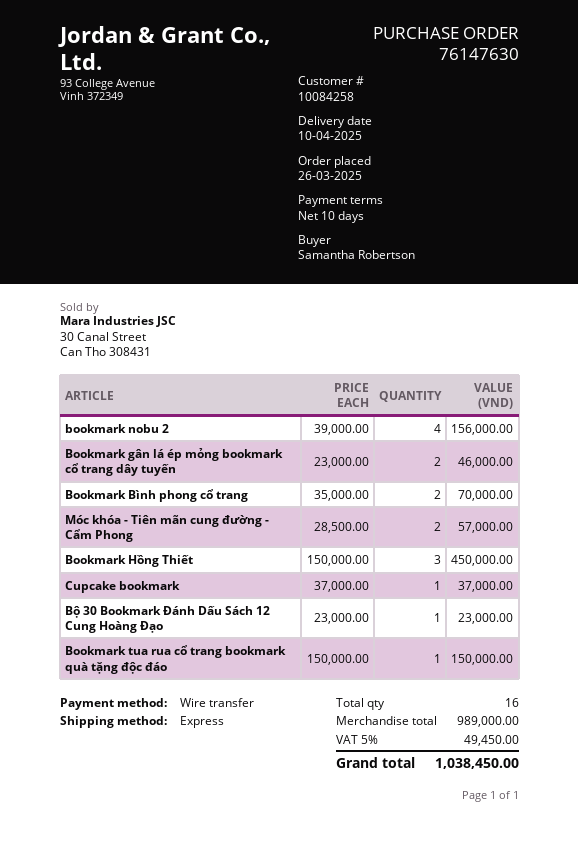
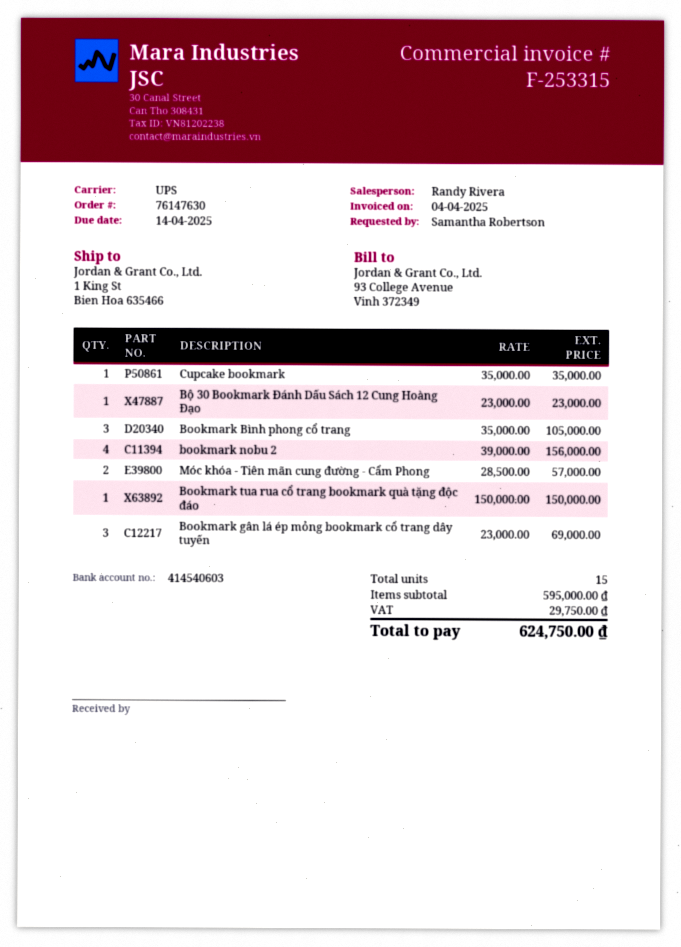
shipping method: express -> UPS
Bookmark gân lá ép mỏng bookmark cổ trang dây tuyến: 2 x 23000.00 = 46000.00 -> 3 x 23000.00 = 69000.00
Bookmark Bình phong cổ trang: 2 x 35000.00 = 70000.00 -> 3 x 35000.00 = 105000.00
Bookmark Hồng Thiết: 3 x 150000.00 = 450000.00 -> none
Cupcake bookmark: 1 x 37000.00 = 37000.00 -> 1 x 35000.00 = 35000.00
total quantity: 16 -> 15
subtotal: 989000.00 -> 595000.00
tax: 49450.00 -> 29750.00
total: 1038450.00 -> 624750.00

